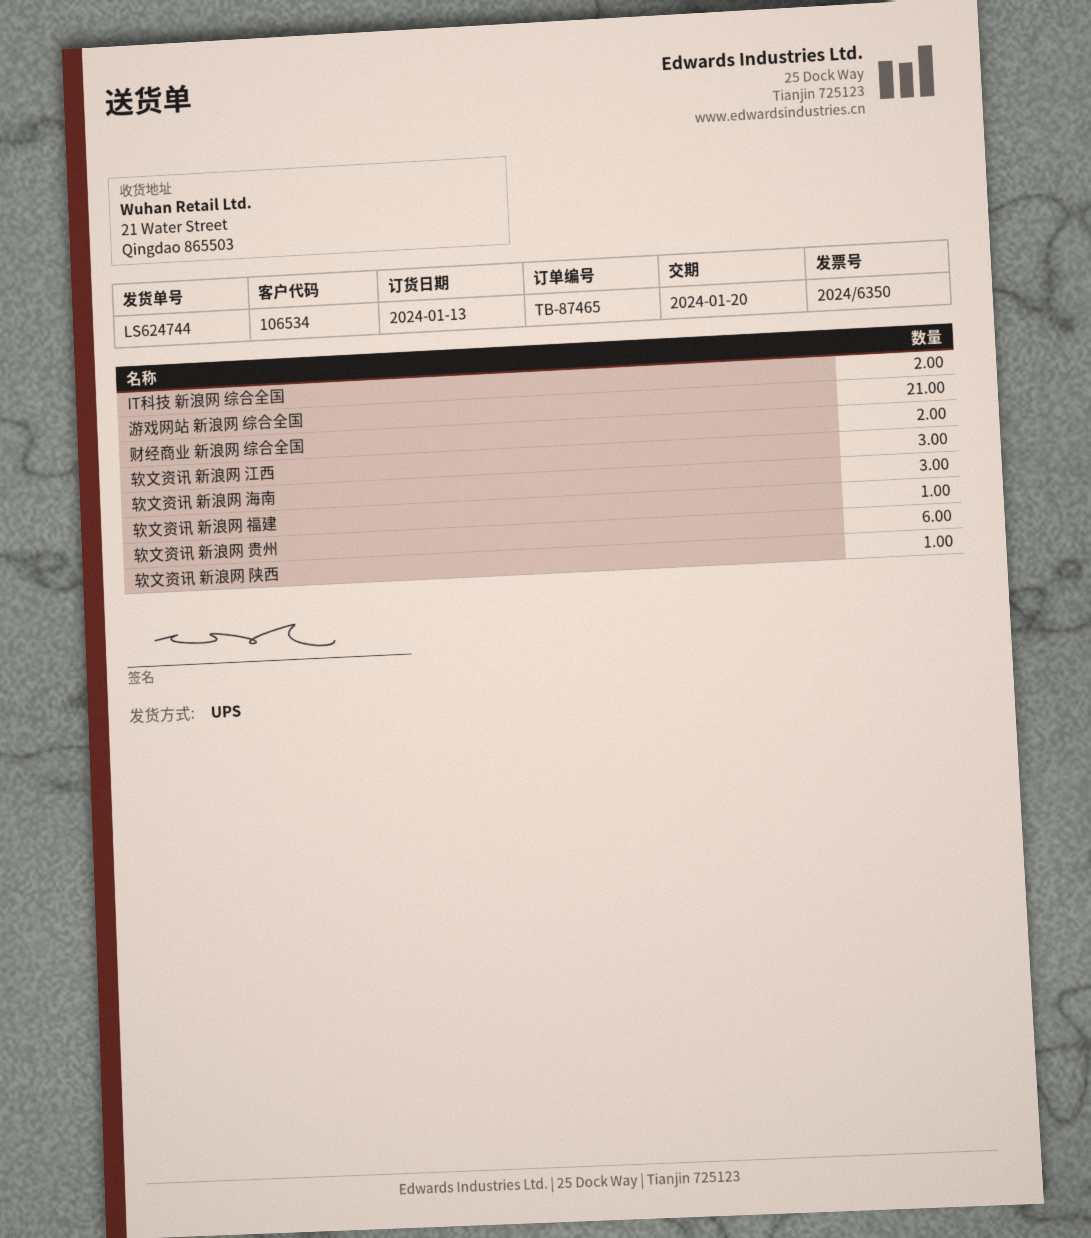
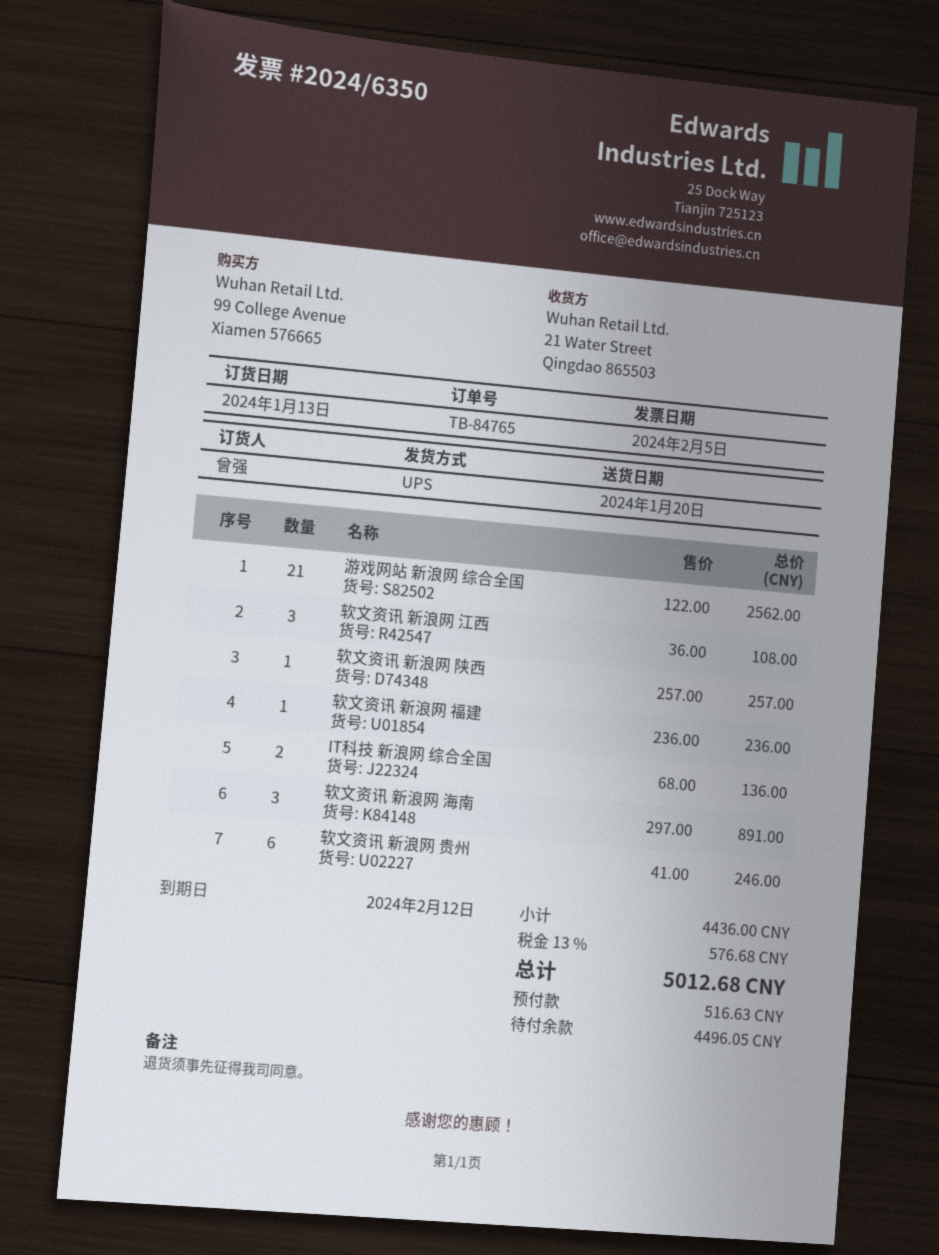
order number: TB-87465 -> TB-84765
财经商业 新浪网 综合全国: 2 -> none

